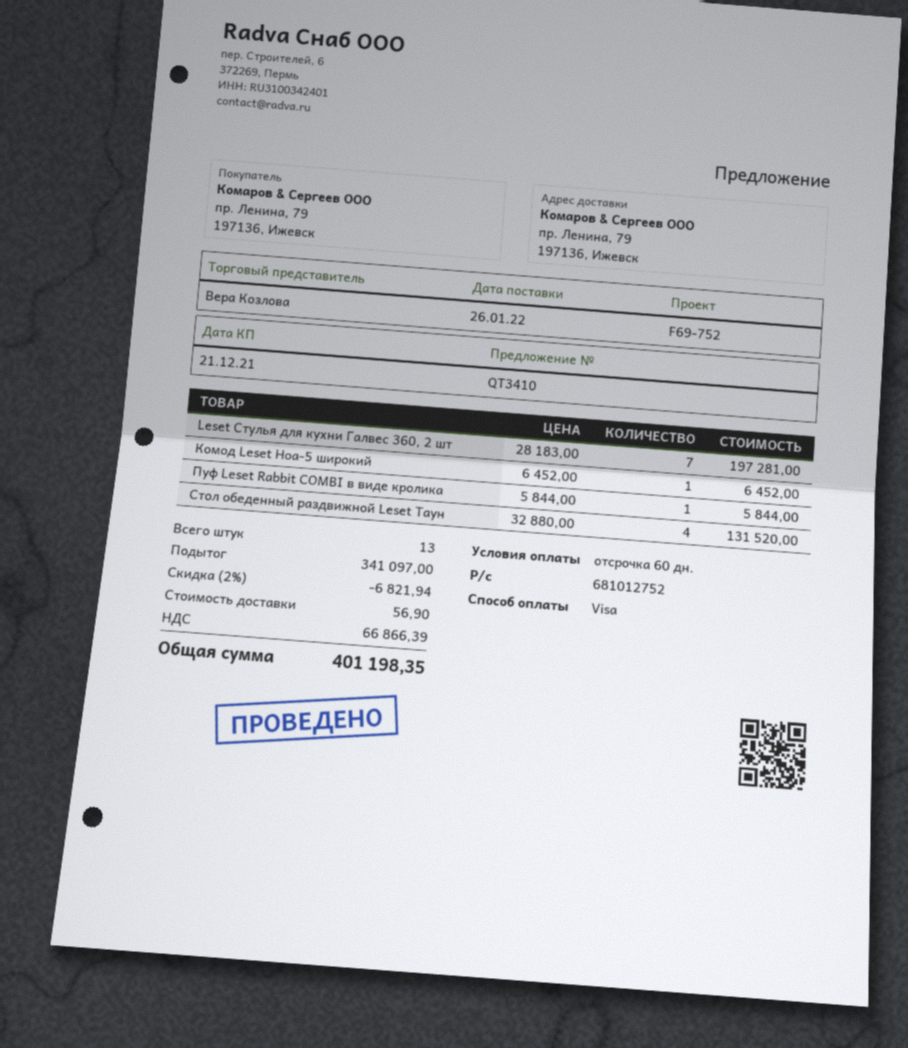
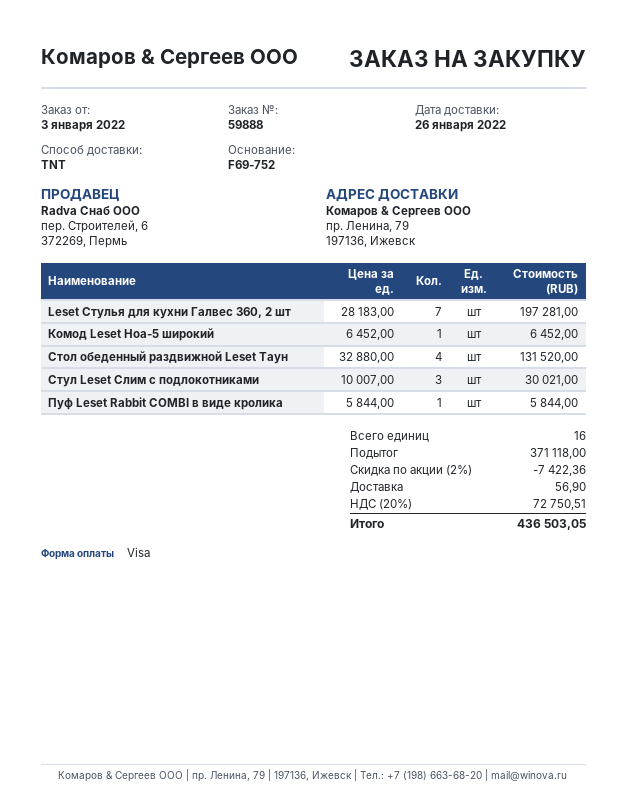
Стул Leset Слим с подлокотниками: none -> 3 x 10007.00 = 30021.00
total quantity: 13 -> 16
subtotal: 341097.00 -> 371118.00
discount: 2% = 6821.94 -> 2% = 7422.36
tax: 66866.39 -> 72750.51
total: 401198.35 -> 436503.05

